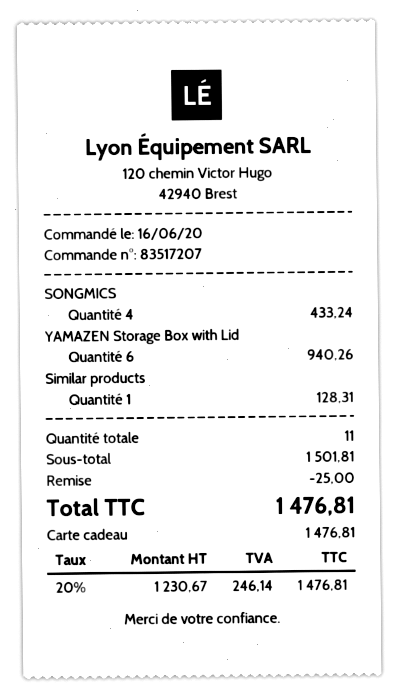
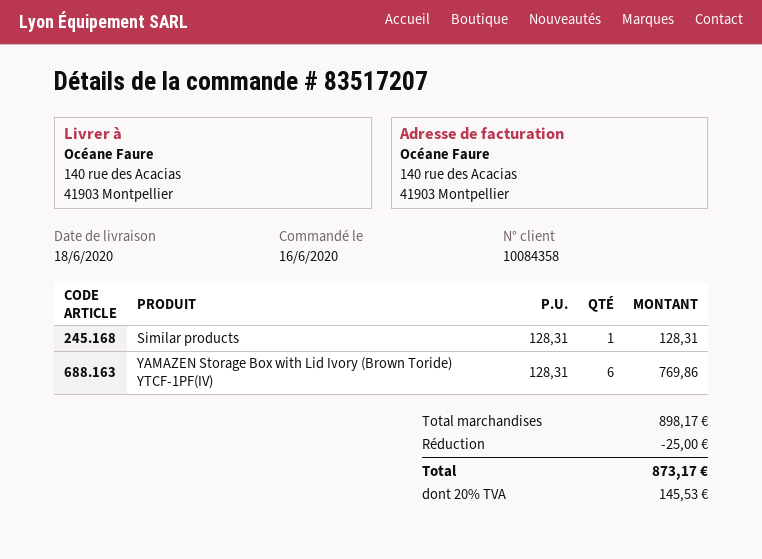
SONGMICS: 4 for 433.24 -> none
YAMAZEN Storage Box with Lid: 6 for 940.26 -> 6 for 769.86
subtotal: 1501.81 -> 898.17
tax: 20% = 246.14 -> 20% = 145.53
total: 1476.81 -> 873.17

